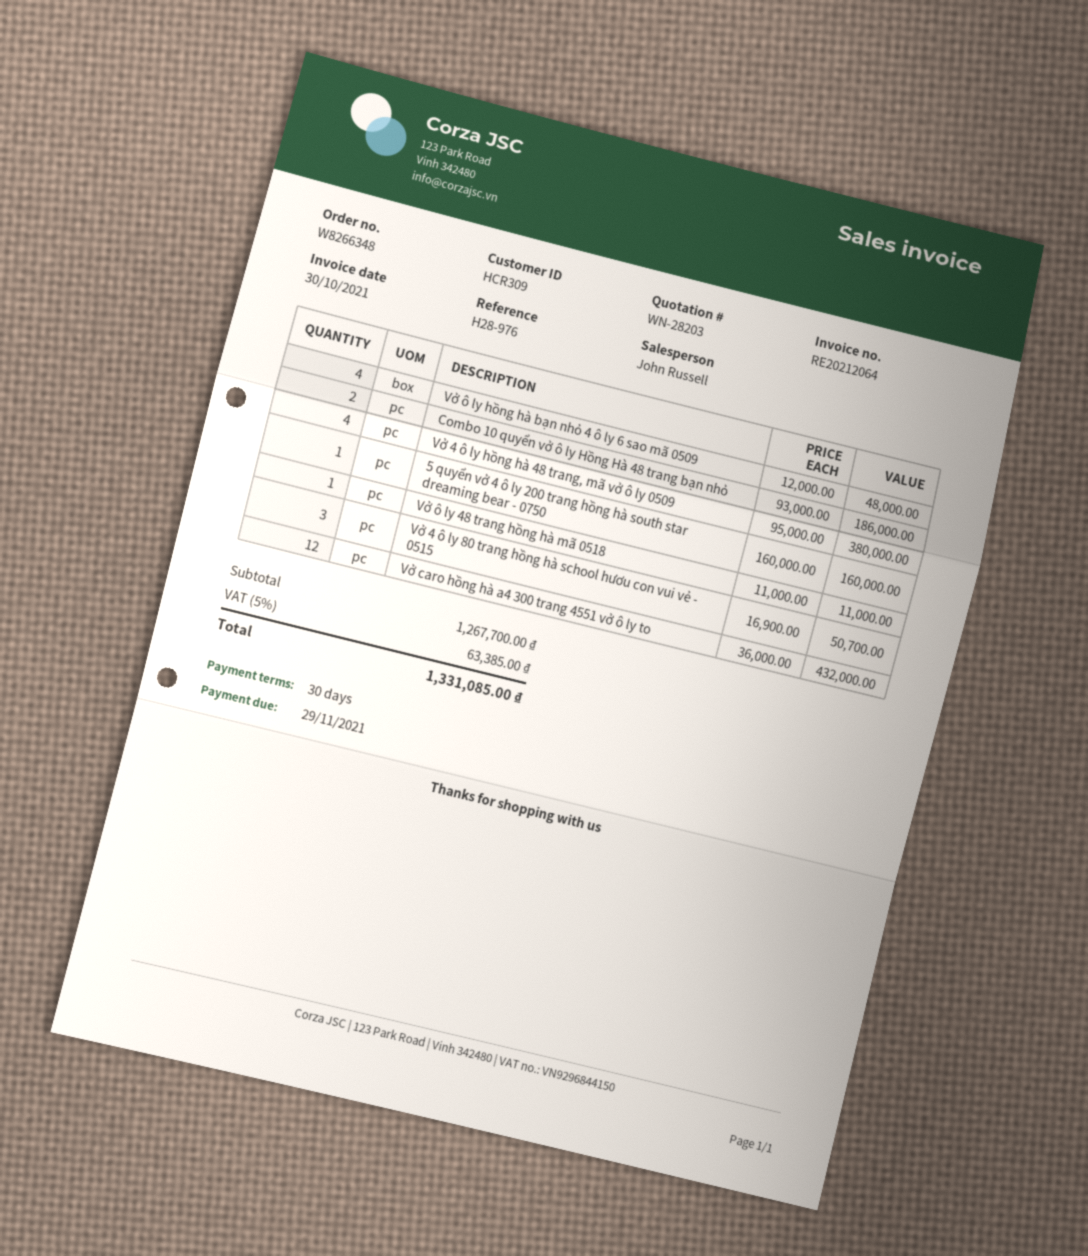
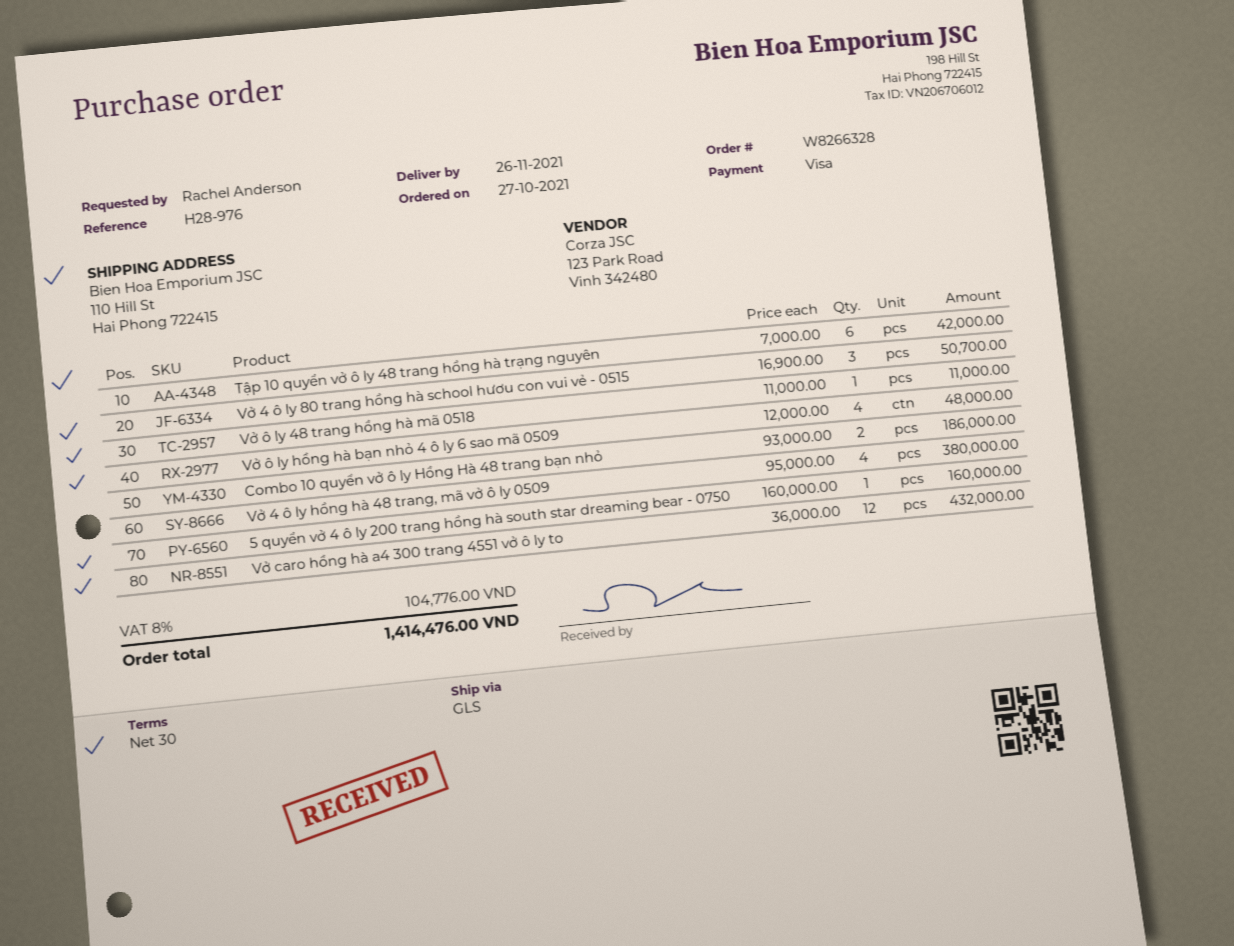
order number: W8266348 -> W8266328
Tập 10 quyển vở ô ly 48 trang hồng hà trạng nguyên: none -> 6 x 7000.00 = 42000.00
tax: 5% = 63385.00 -> 8% = 104776.00
total: 1331085.00 -> 1414476.00

